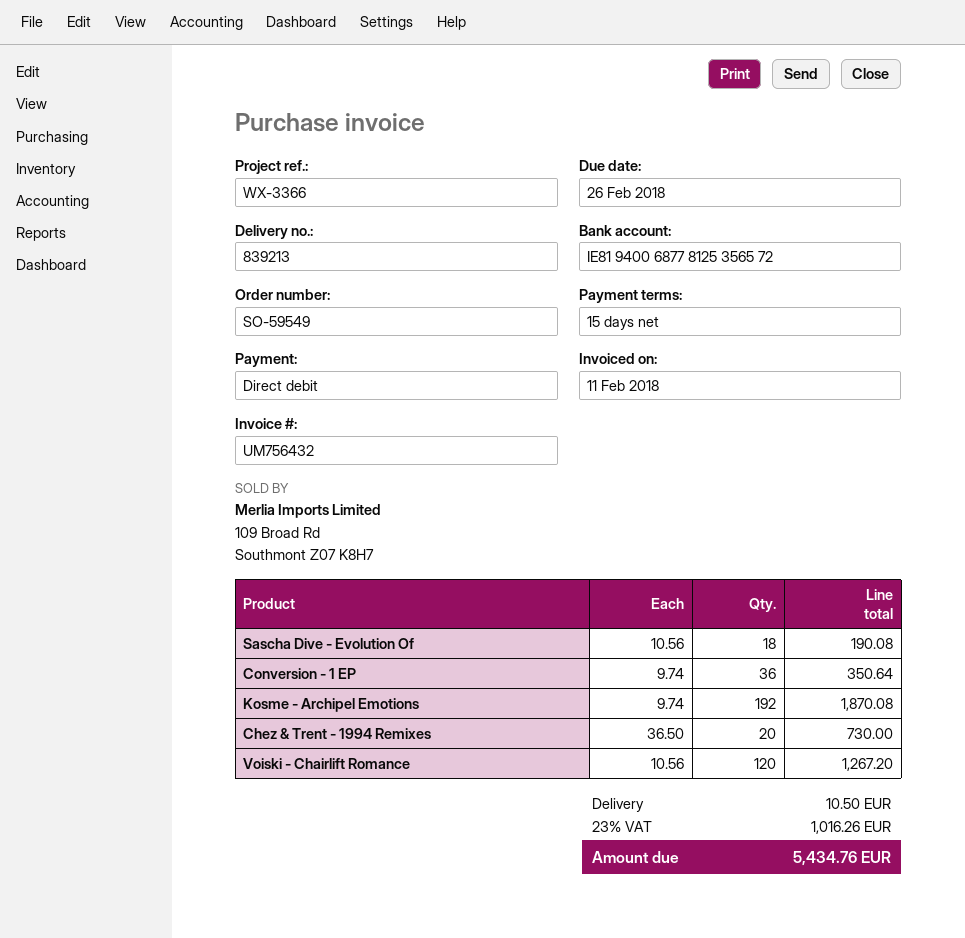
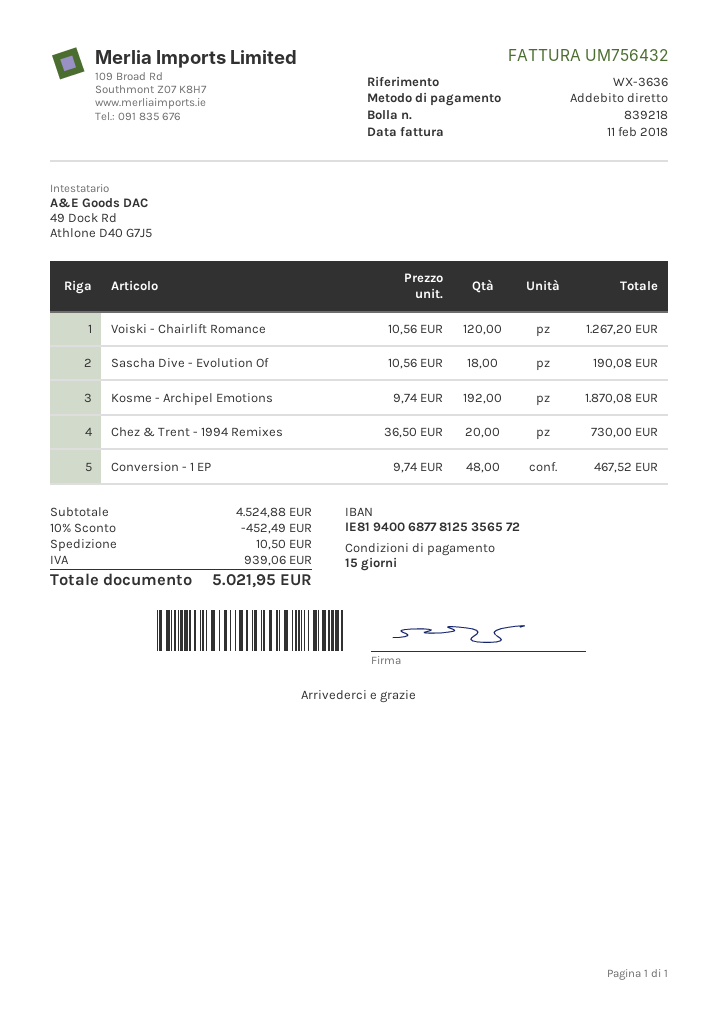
delivery note number: 839213 -> 839218
reference: WX-3366 -> WX-3636
Conversion - 1 EP: 36 x 9.74 = 350.64 -> 48 x 9.74 = 467.52
discount: none -> 10% = 452.49
tax: 1016.26 -> 939.06
total: 5434.76 -> 5021.95

